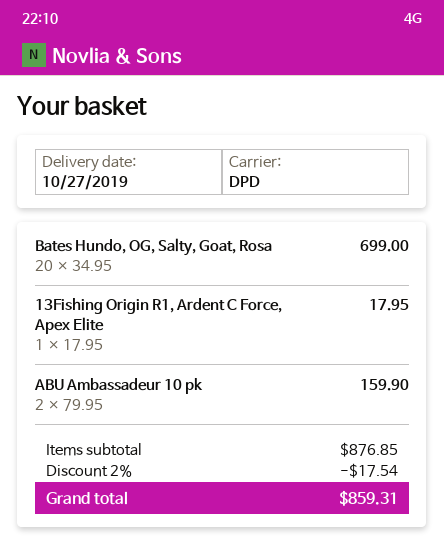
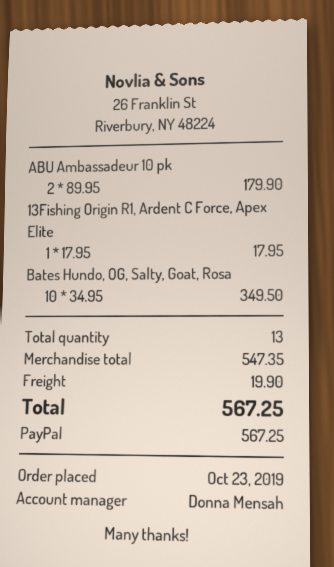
Bates Hundo, OG, Salty, Goat, Rosa: 20 x 34.95 = 699.00 -> 10 x 34.95 = 349.50
ABU Ambassadeur 10 pk: 2 x 79.95 = 159.90 -> 2 x 89.95 = 179.90
subtotal: 876.85 -> 547.35
discount: 2% = 17.54 -> none
shipping: none -> 19.90
total: 859.31 -> 567.25

